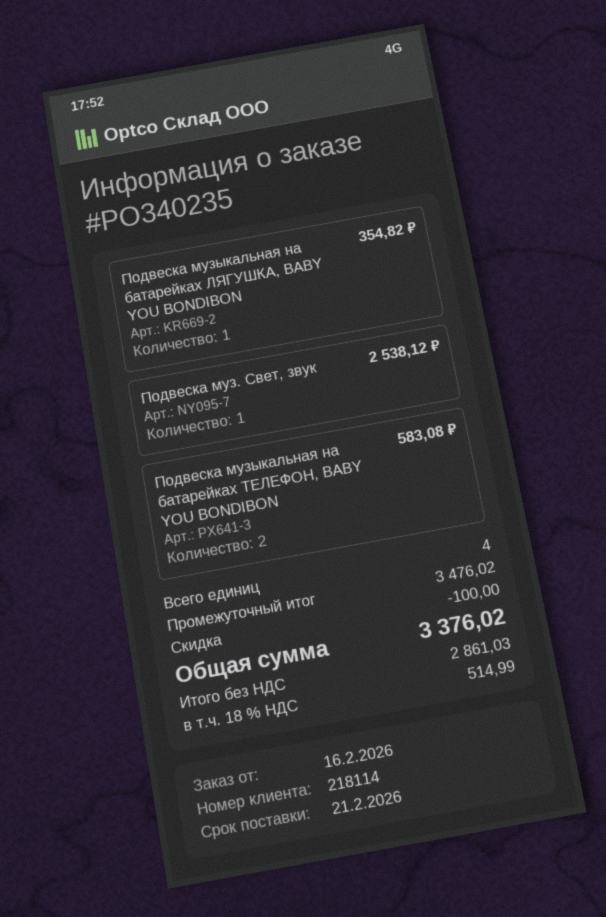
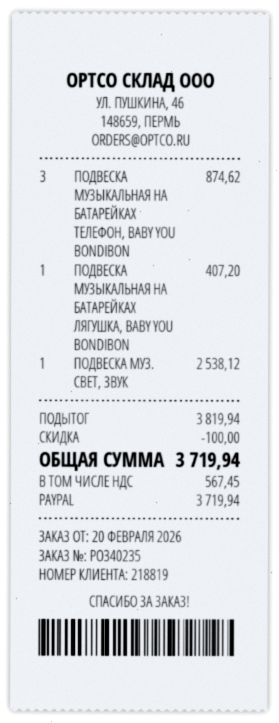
order date: 2026-02-16 -> 2026-02-20
customer number: 218114 -> 218819
Подвеска музыкальная на батарейках ЛЯГУШКА, BABY YOU BONDIBON: 1 for 354.82 -> 1 for 407.20
Подвеска музыкальная на батарейках ТЕЛЕФОН, BABY YOU BONDIBON: 2 for 583.08 -> 3 for 874.62
subtotal: 3476.02 -> 3819.94
tax: 514.99 -> 567.45
total: 3376.02 -> 3719.94

